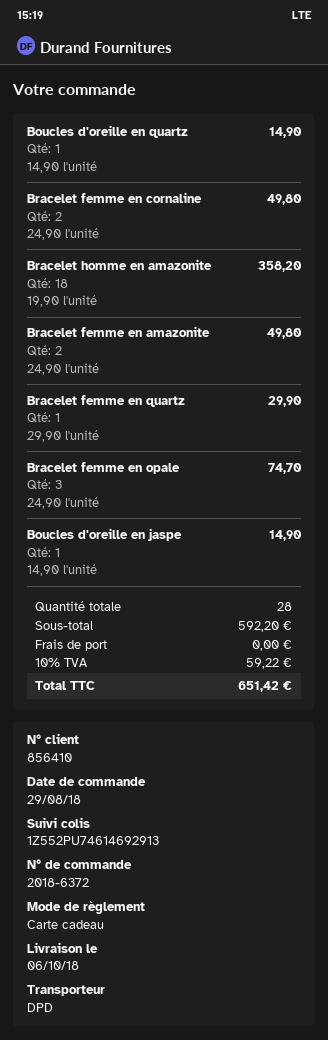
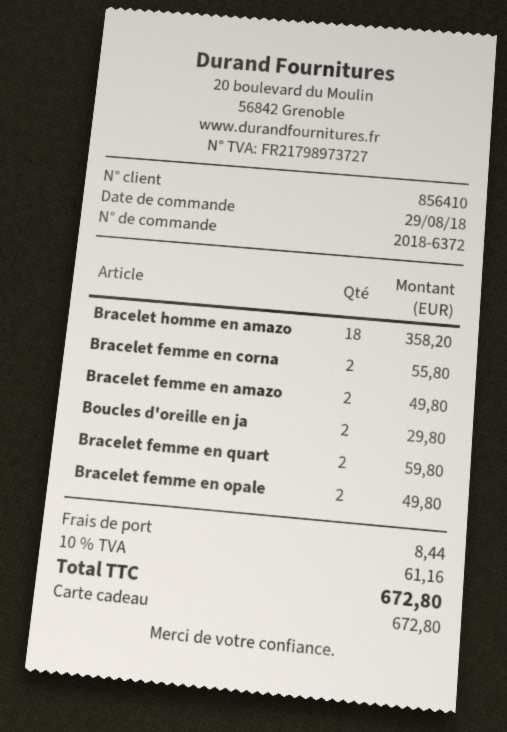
Boucles d'oreille en quartz: 1 for 14.90 -> none
Bracelet femme en cornaline: 2 for 49.80 -> 2 for 55.80
Bracelet femme en quartz: 1 for 29.90 -> 2 for 59.80
Bracelet femme en opale: 3 for 74.70 -> 2 for 49.80
Boucles d'oreille en jaspe: 1 for 14.90 -> 2 for 29.80
shipping: 0.00 -> 8.44
tax: 10% = 59.22 -> 10% = 61.16
total: 651.42 -> 672.80

